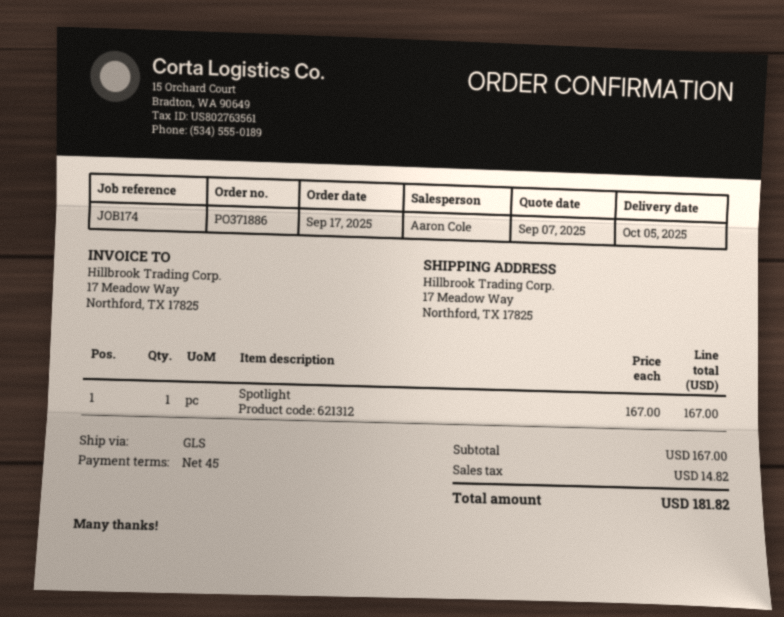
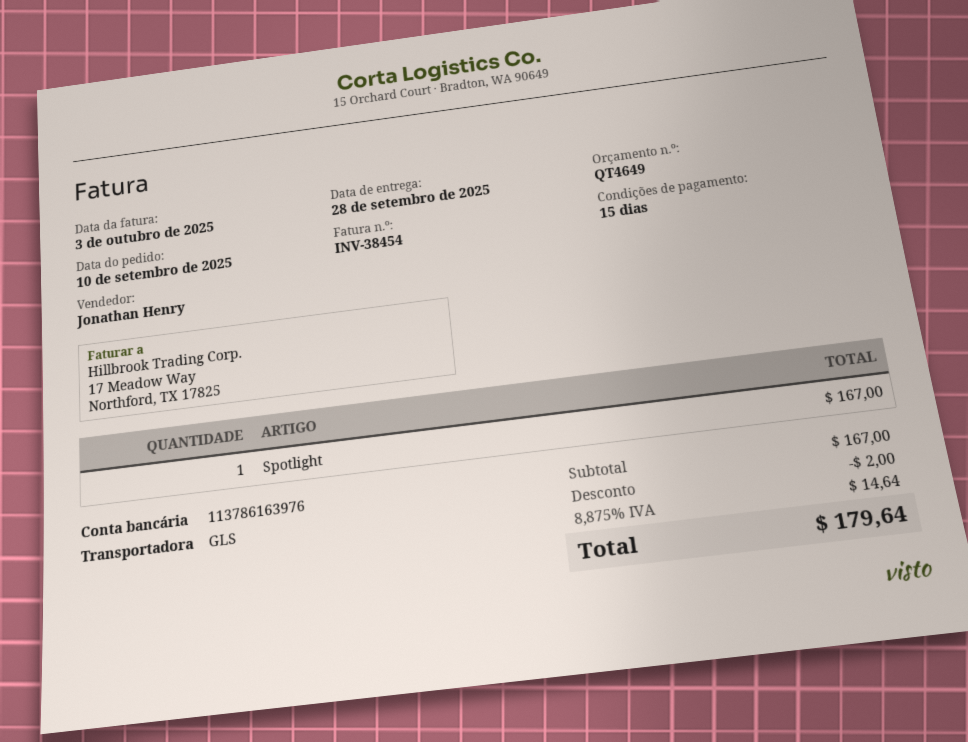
order date: 2025-09-17 -> 2025-09-10
delivery date: 2025-10-05 -> 2025-09-28
payment terms: 45 days -> 15 days
sales rep: Aaron Cole -> Jonathan Henry
discount: none -> 2.00
tax: 14.82 -> 14.64
total: 181.82 -> 179.64

